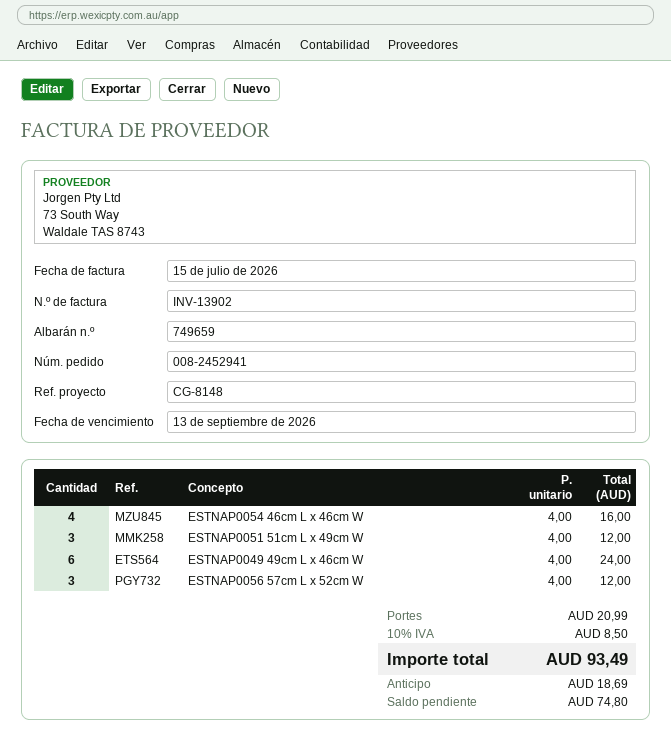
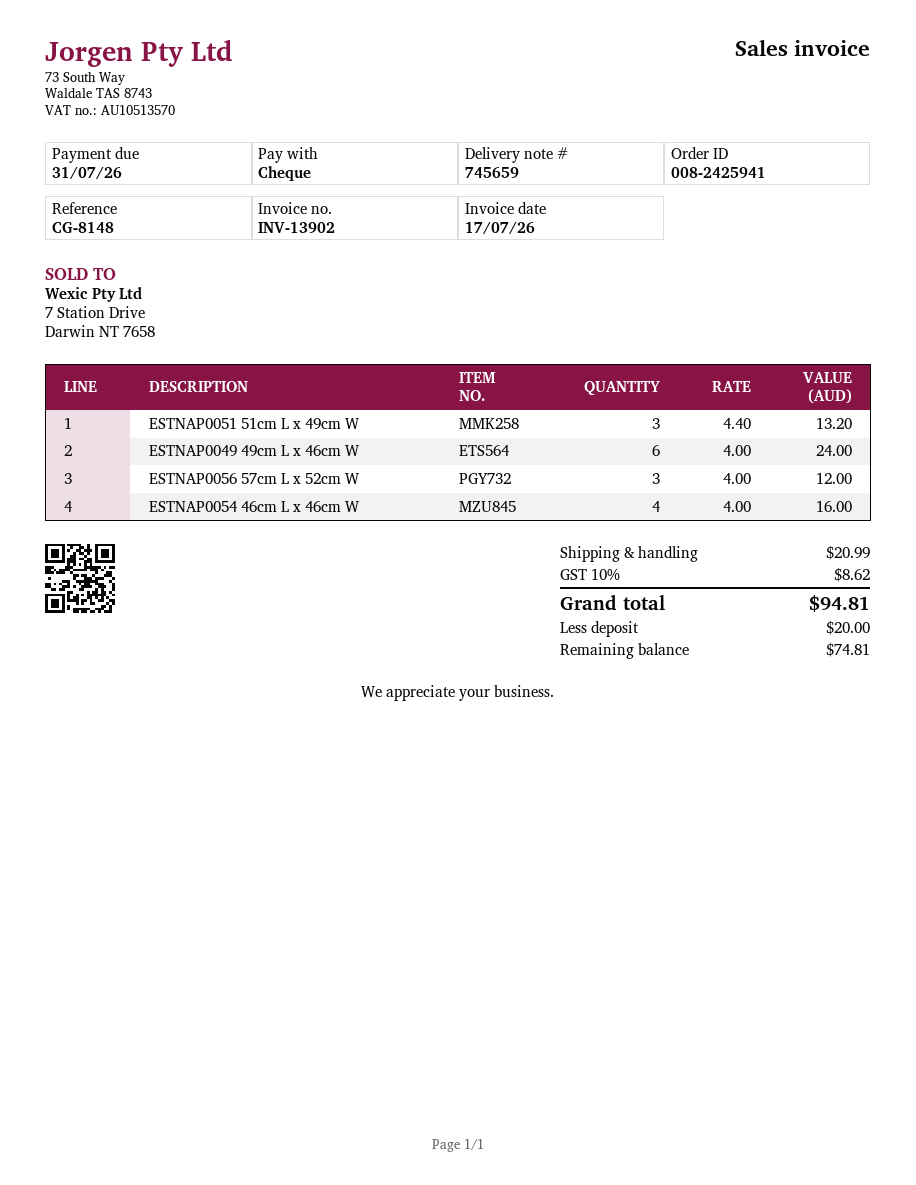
order number: 008-2452941 -> 008-2425941
delivery note number: 749659 -> 745659
invoice date: 2026-07-15 -> 2026-07-17
due date: 2026-09-13 -> 2026-07-31
ESTNAP0051 51cm L x 49cm W: 3 x 4.00 = 12.00 -> 3 x 4.40 = 13.20
tax: 10% = 8.50 -> 10% = 8.62
total: 93.49 -> 94.81
deposit: 18.69 -> 20.00
balance: 74.80 -> 74.81

